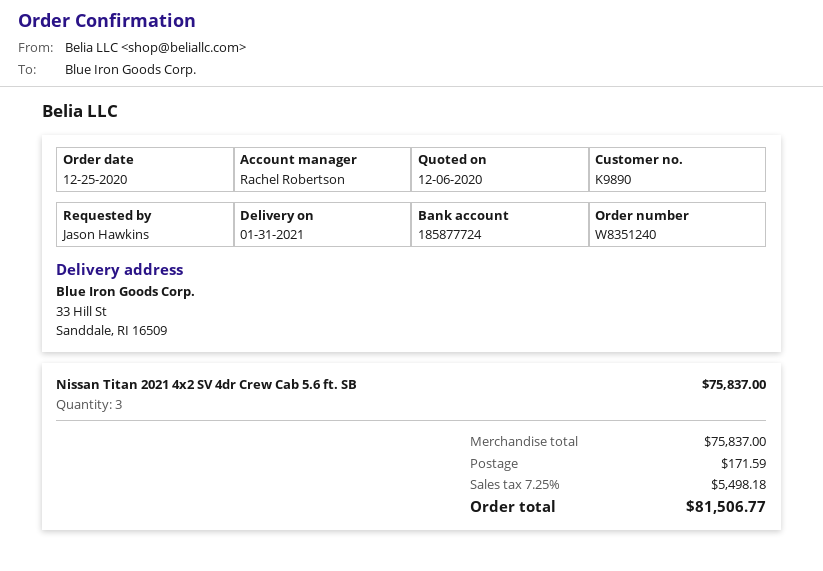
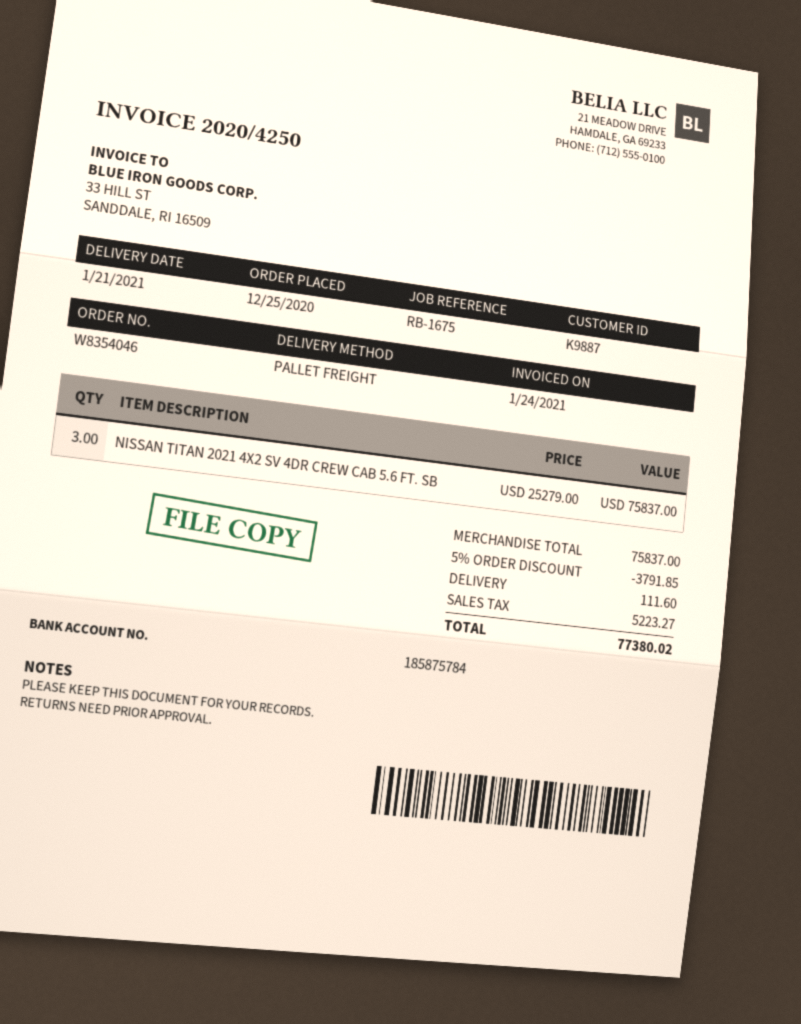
order number: W8351240 -> W8354046
delivery date: 2021-01-31 -> 2021-01-21
customer number: K9890 -> K9887
bank account: 185877724 -> 185875784
discount: none -> 5% = 3791.85
shipping: 171.59 -> 111.60
tax: 5498.18 -> 5223.27
total: 81506.77 -> 77380.02

